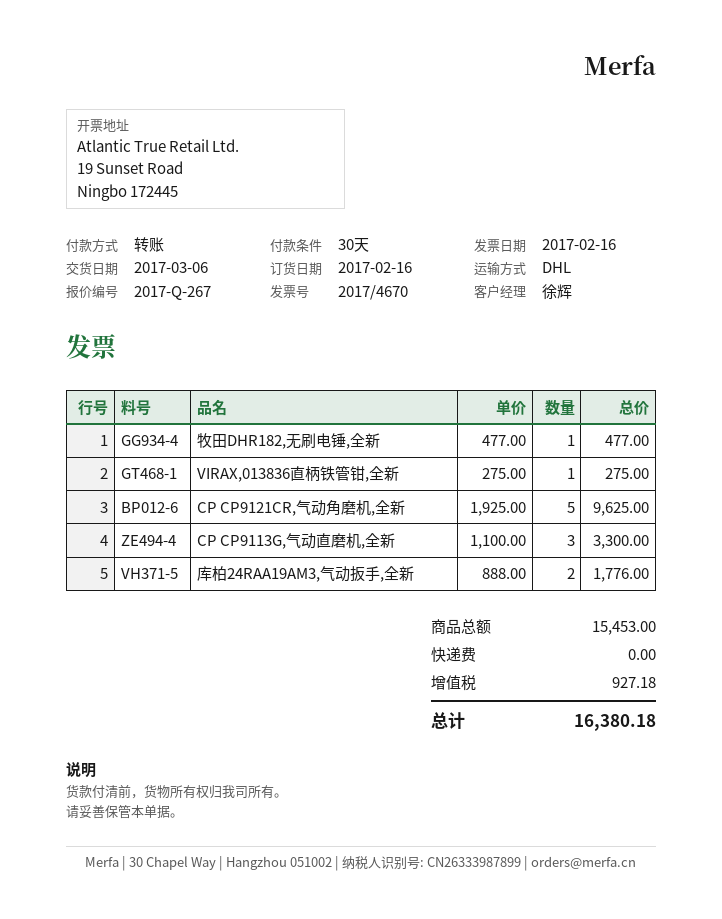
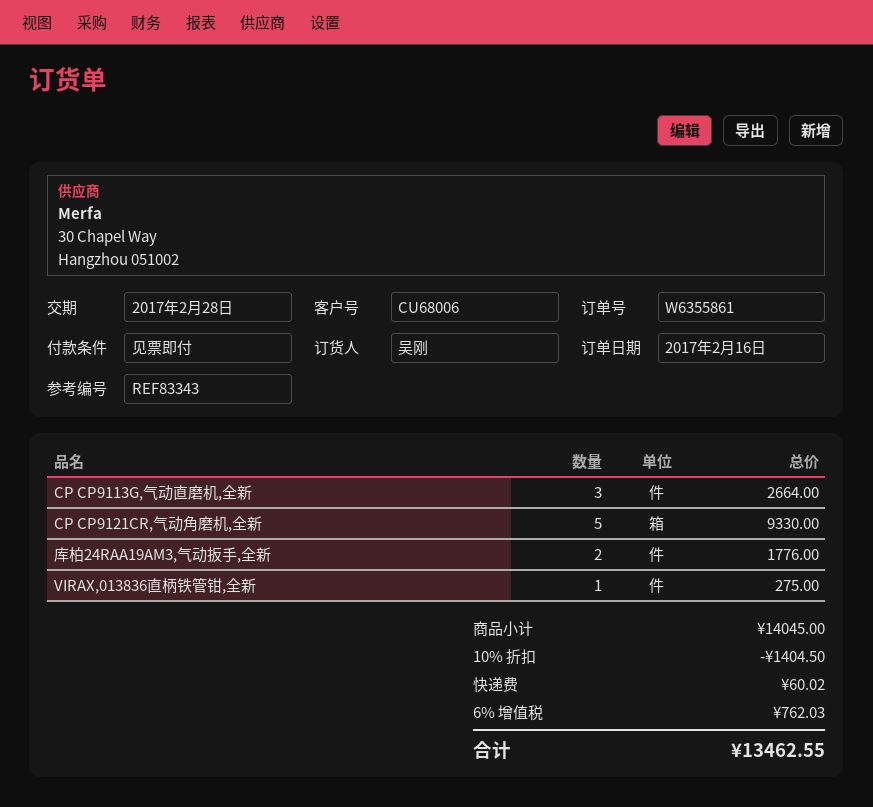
delivery date: 2017-03-06 -> 2017-02-28
payment terms: 30 days -> on receipt
牧田DHR182,无刷电锤,全新: 1 for 477.00 -> none
CP CP9121CR,气动角磨机,全新: 5 for 9625.00 -> 5 for 9330.00
CP CP9113G,气动直磨机,全新: 3 for 3300.00 -> 3 for 2664.00
subtotal: 15453.00 -> 14045.00
discount: none -> 10% = 1404.50
shipping: 0.00 -> 60.02
tax: 927.18 -> 762.03
total: 16380.18 -> 13462.55

